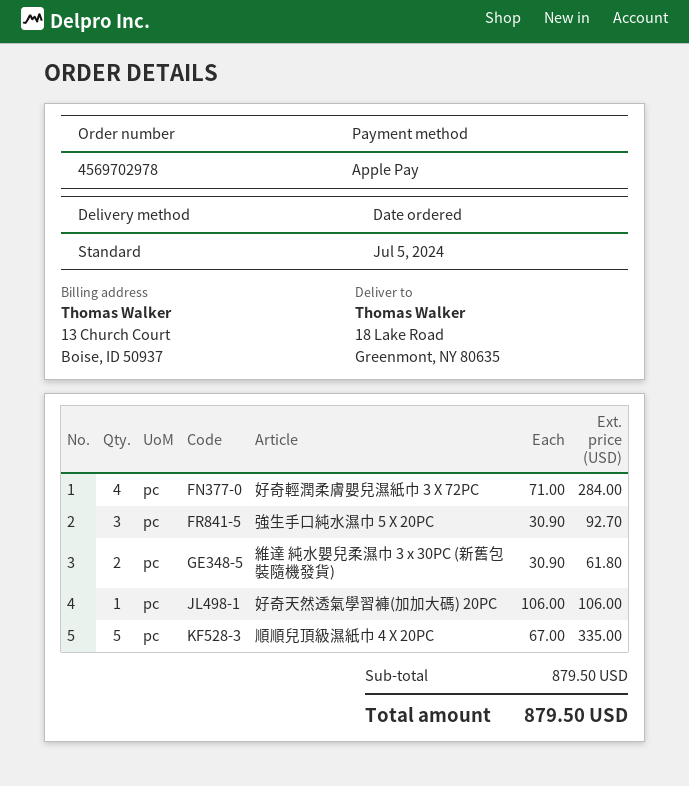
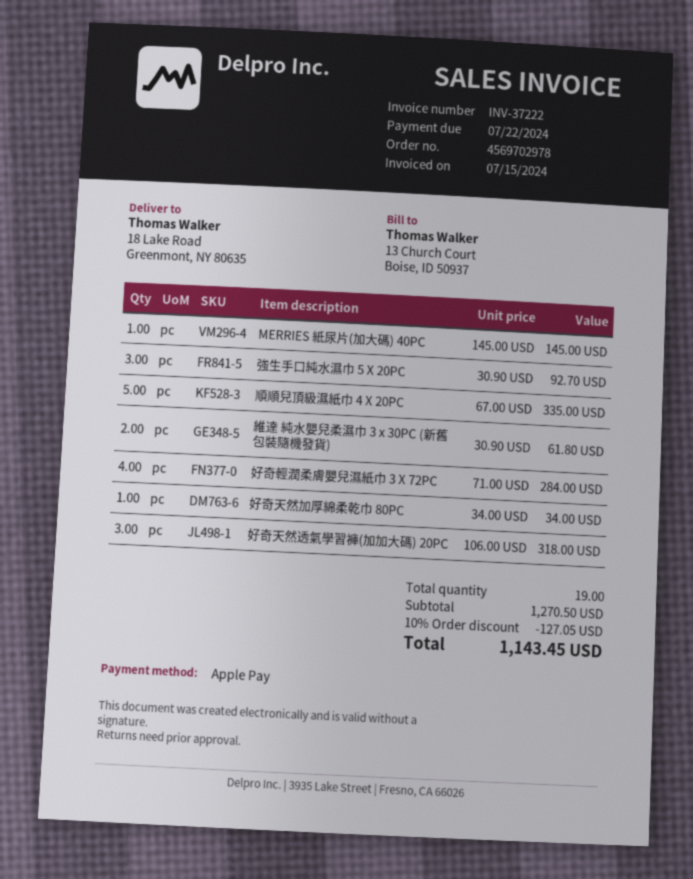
好奇天然透氣學習褲(加加大碼) 20PC: 1 x 106.00 = 106.00 -> 3 x 106.00 = 318.00
MERRIES 紙尿片(加大碼) 40PC: none -> 1 x 145.00 = 145.00
好奇天然加厚綿柔乾巾 80PC: none -> 1 x 34.00 = 34.00
subtotal: 879.50 -> 1270.50
discount: none -> 10% = 127.05
total: 879.50 -> 1143.45

